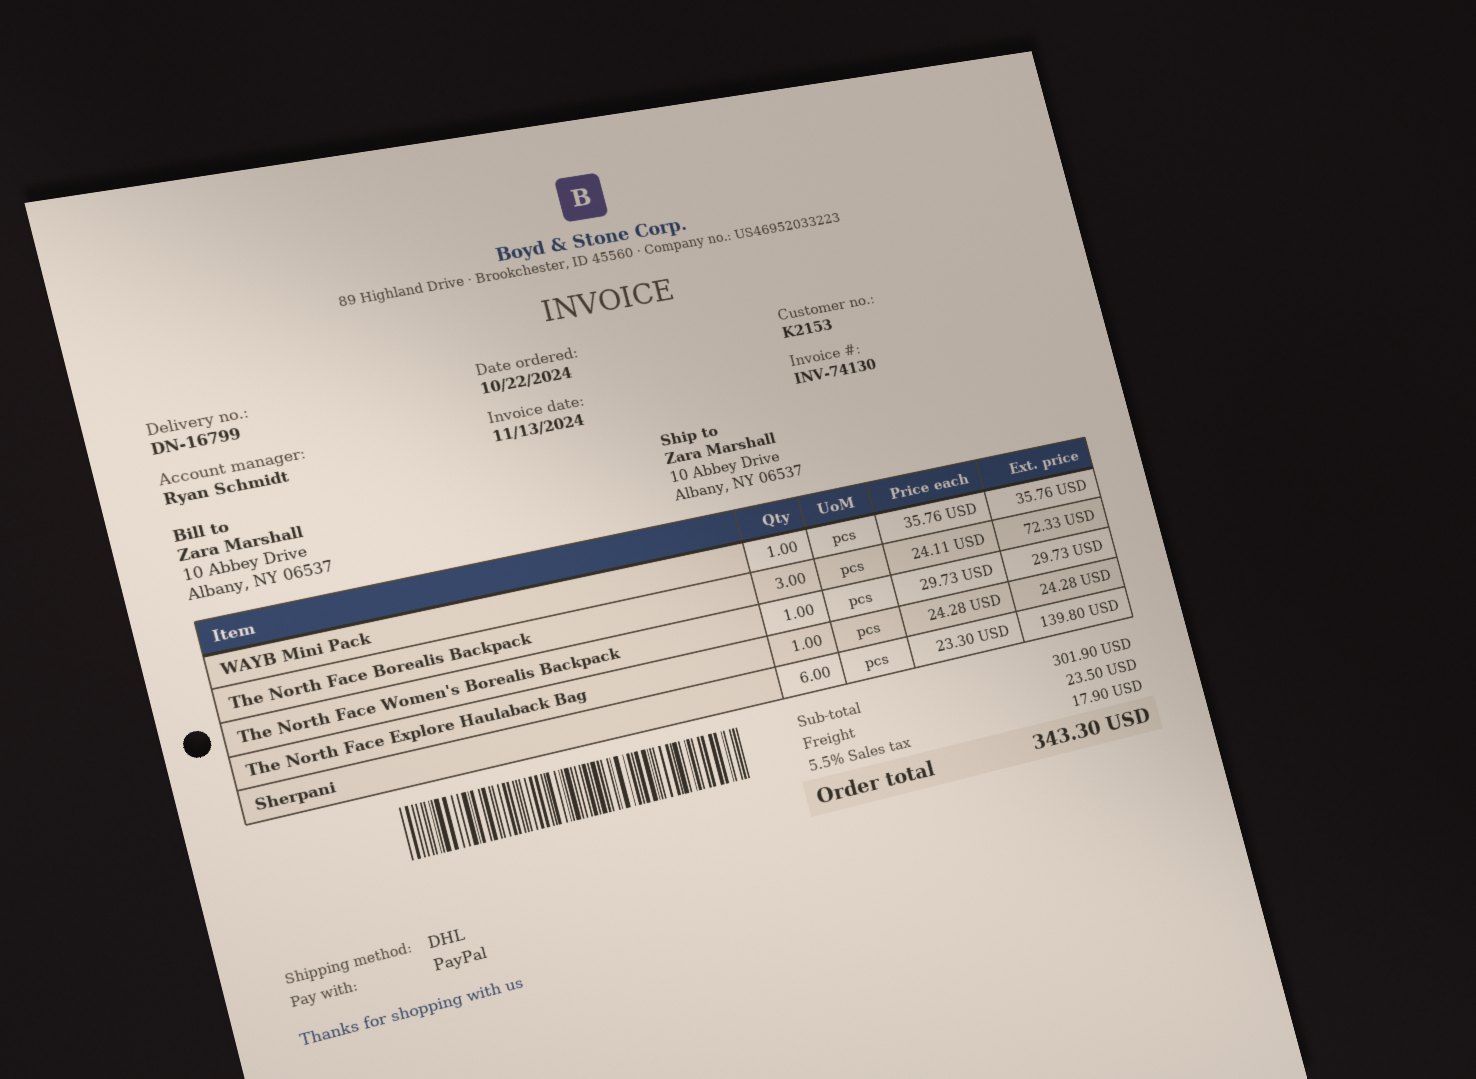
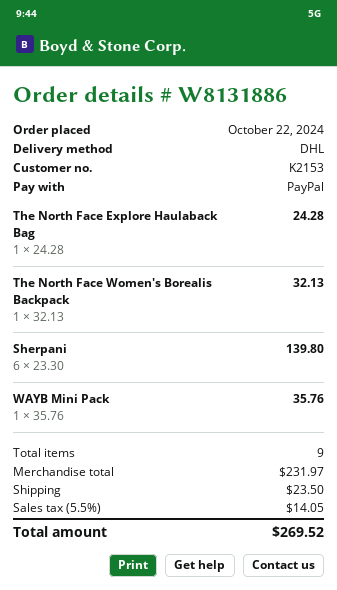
The North Face Borealis Backpack: 3 x 24.11 = 72.33 -> none
The North Face Women's Borealis Backpack: 1 x 29.73 = 29.73 -> 1 x 32.13 = 32.13
subtotal: 301.90 -> 231.97
tax: 5.5% = 17.90 -> 5.5% = 14.05
total: 343.30 -> 269.52

